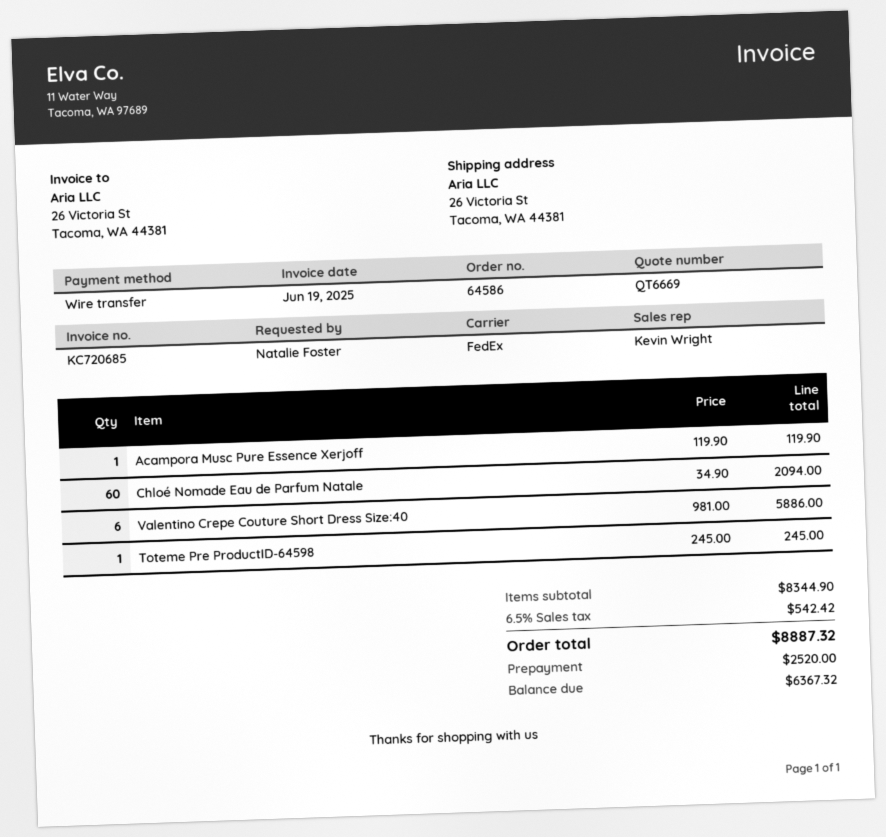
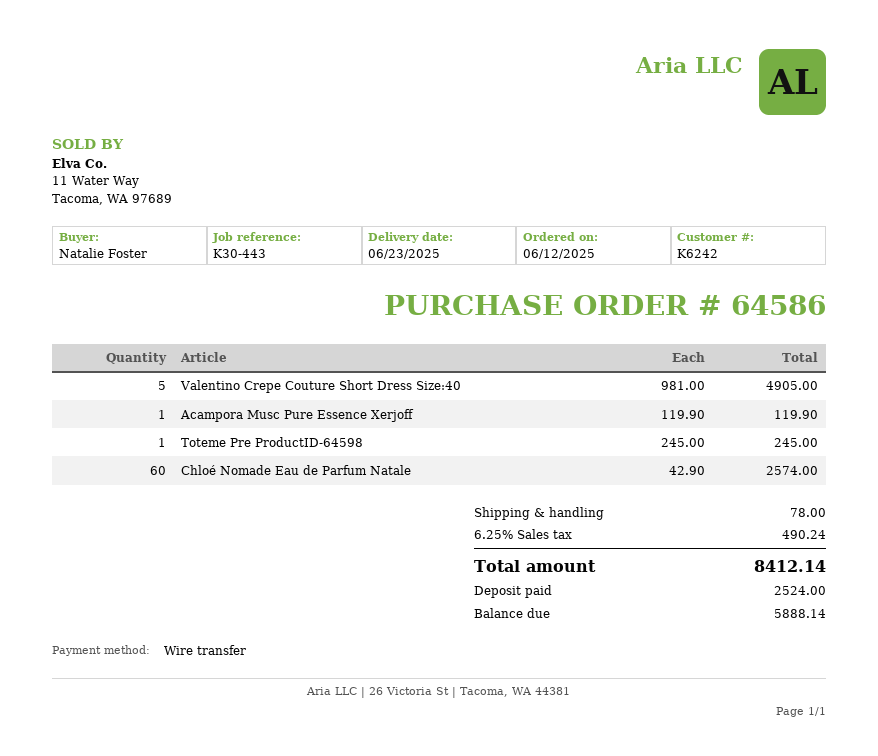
Chloé Nomade Eau de Parfum Natale: 60 x 34.90 = 2094.00 -> 60 x 42.90 = 2574.00
Valentino Crepe Couture Short Dress Size:40: 6 x 981.00 = 5886.00 -> 5 x 981.00 = 4905.00
shipping: none -> 78.00
tax: 6.5% = 542.42 -> 6.25% = 490.24
total: 8887.32 -> 8412.14
deposit: 2520.00 -> 2524.00
balance: 6367.32 -> 5888.14

